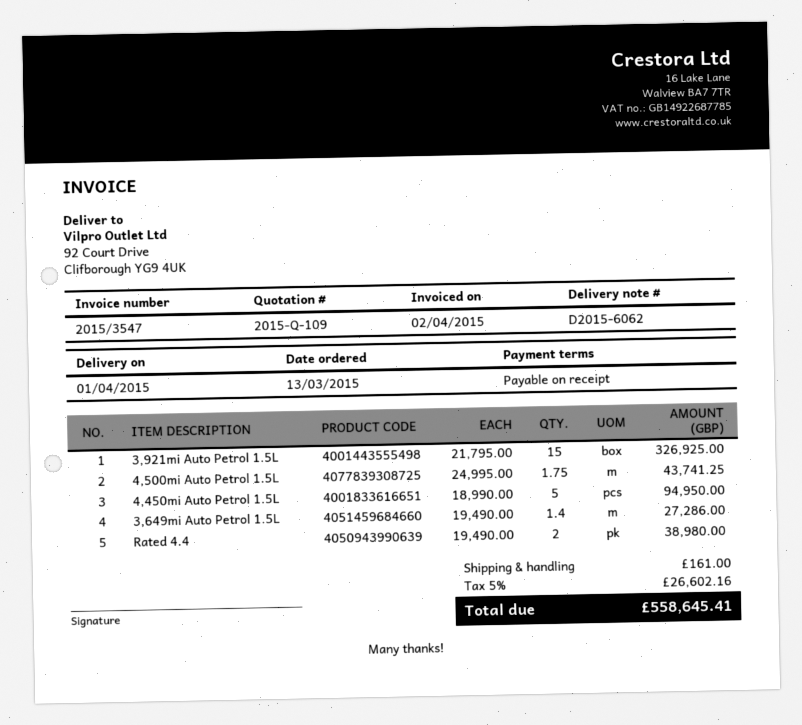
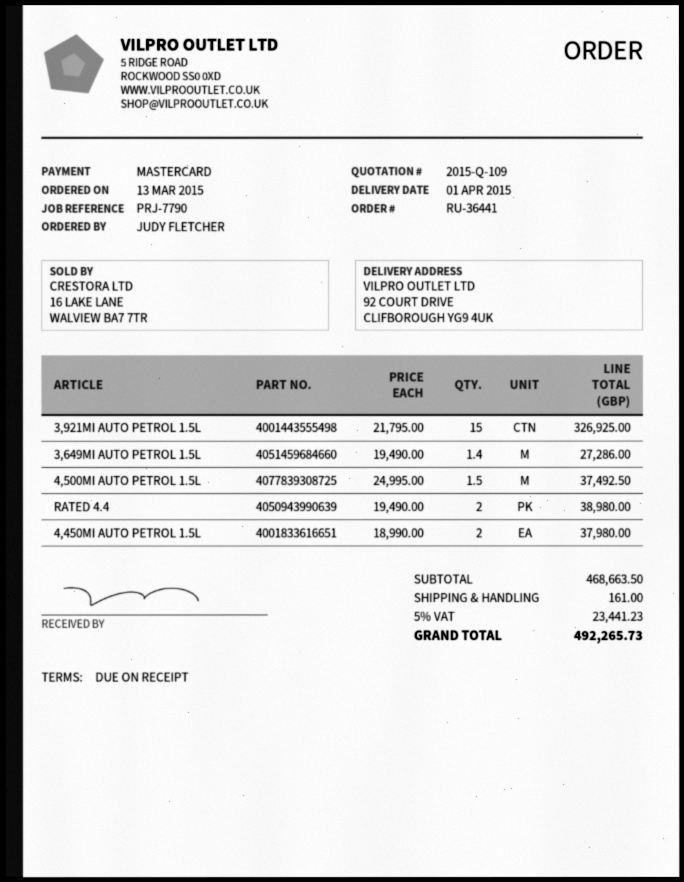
4,500mi Auto Petrol 1.5L: 1.75 x 24995.00 = 43741.25 -> 1.5 x 24995.00 = 37492.50
4,450mi Auto Petrol 1.5L: 5 x 18990.00 = 94950.00 -> 2 x 18990.00 = 37980.00
tax: 5% = 26602.16 -> 5% = 23441.23
total: 558645.41 -> 492265.73

